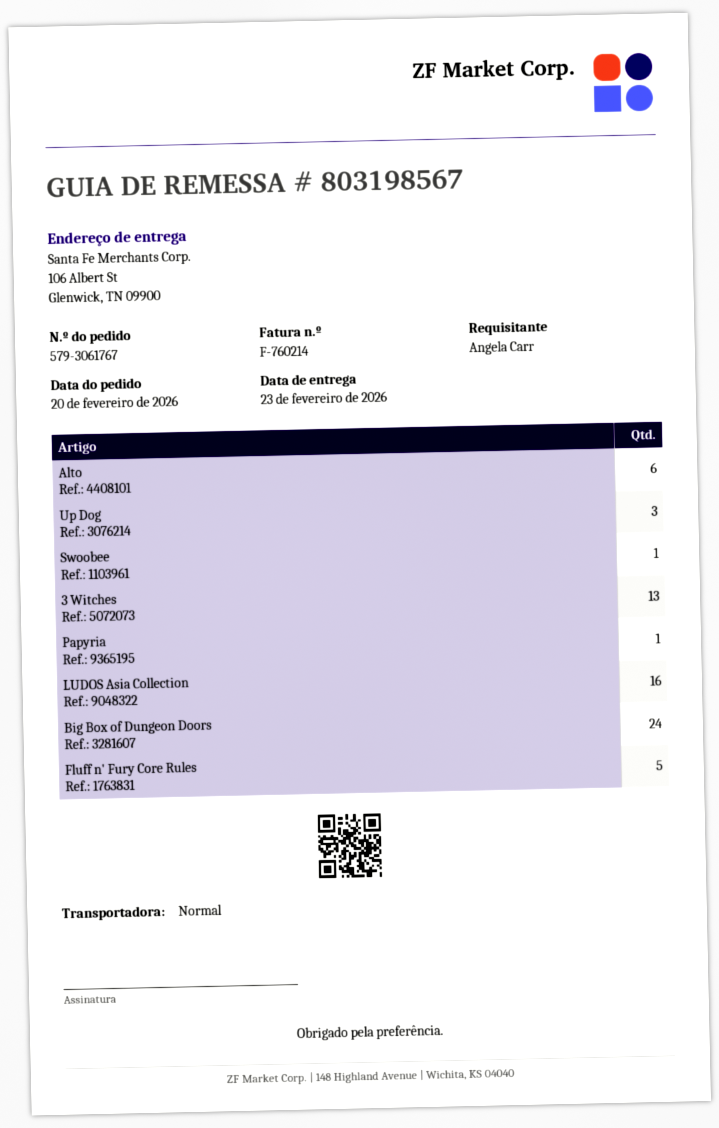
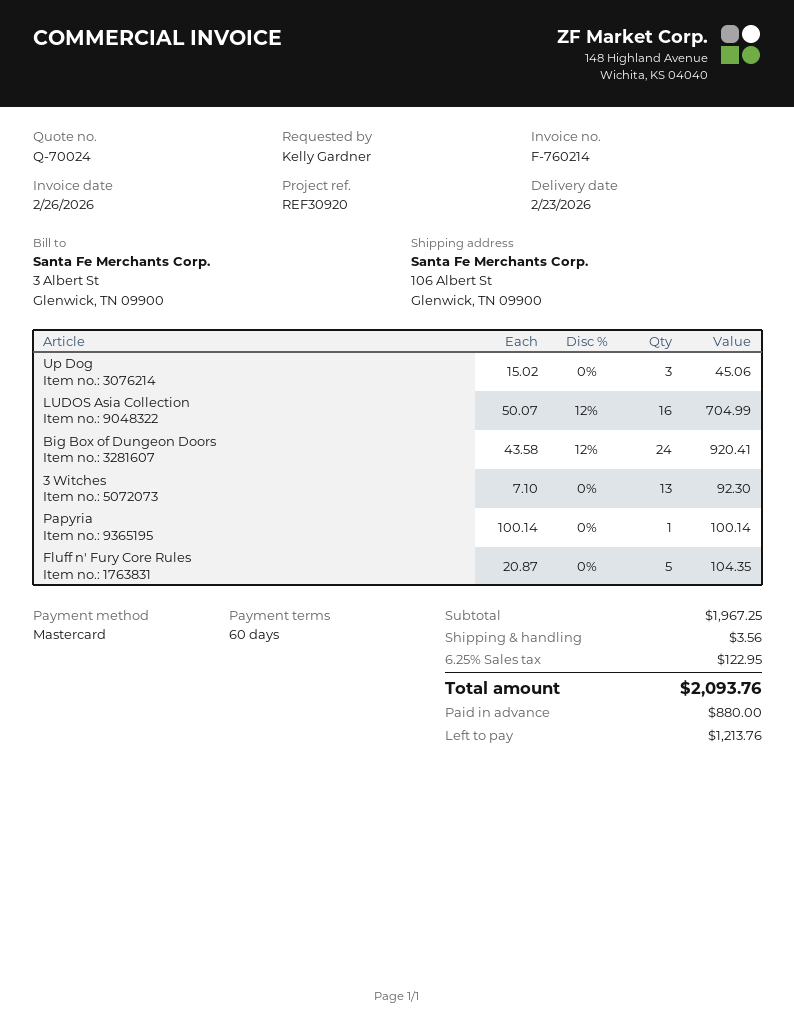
ordered by: Angela Carr -> Kelly Gardner
Alto: 6 -> none
Swoobee: 1 -> none

